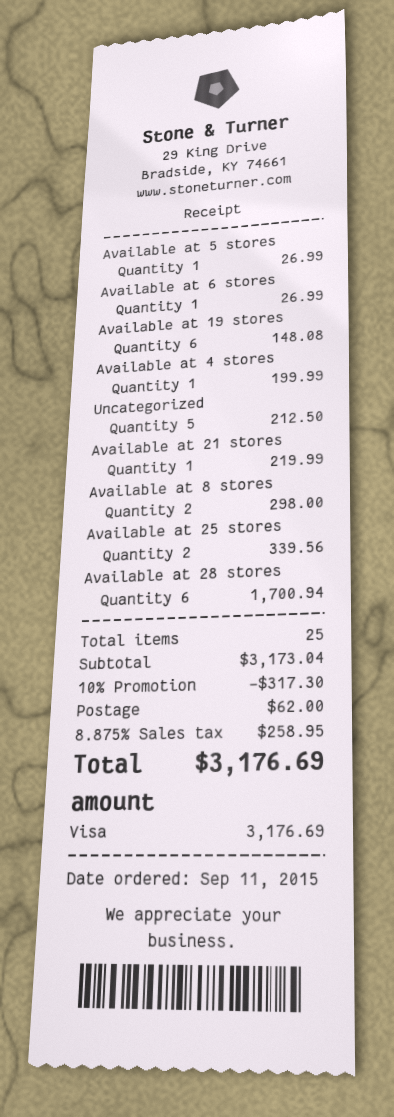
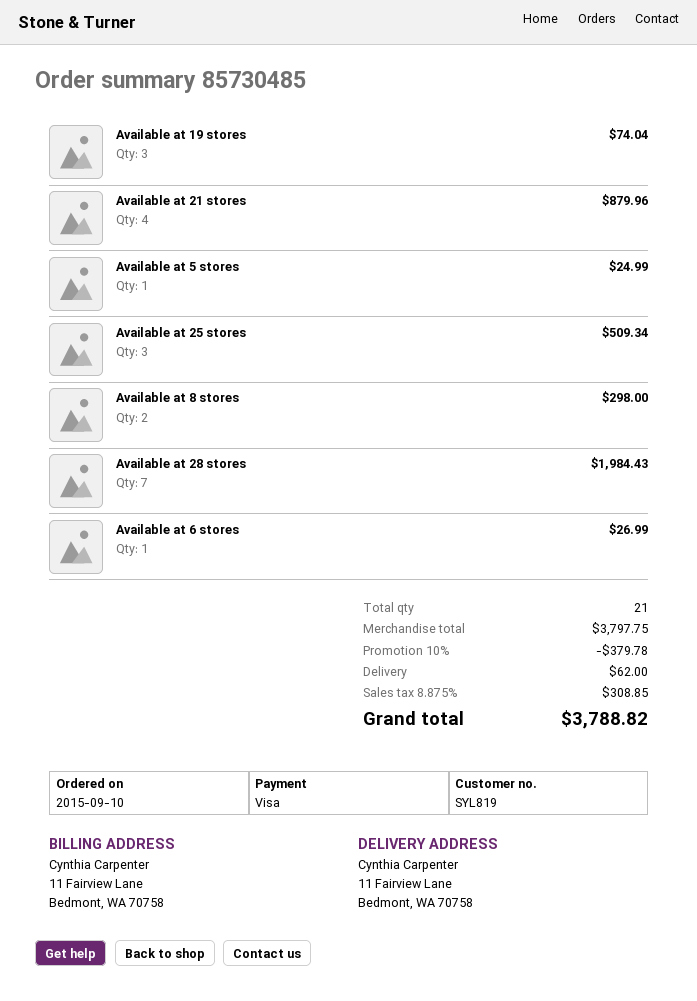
order date: 2015-09-11 -> 2015-09-10
Available at 5 stores: 1 for 26.99 -> 1 for 24.99
Available at 19 stores: 6 for 148.08 -> 3 for 74.04
Available at 4 stores: 1 for 199.99 -> none
Uncategorized: 5 for 212.50 -> none
Available at 21 stores: 1 for 219.99 -> 4 for 879.96
Available at 25 stores: 2 for 339.56 -> 3 for 509.34
Available at 28 stores: 6 for 1700.94 -> 7 for 1984.43
total quantity: 25 -> 21
subtotal: 3173.04 -> 3797.75
discount: 10% = 317.30 -> 10% = 379.78
tax: 8.875% = 258.95 -> 8.875% = 308.85
total: 3176.69 -> 3788.82

